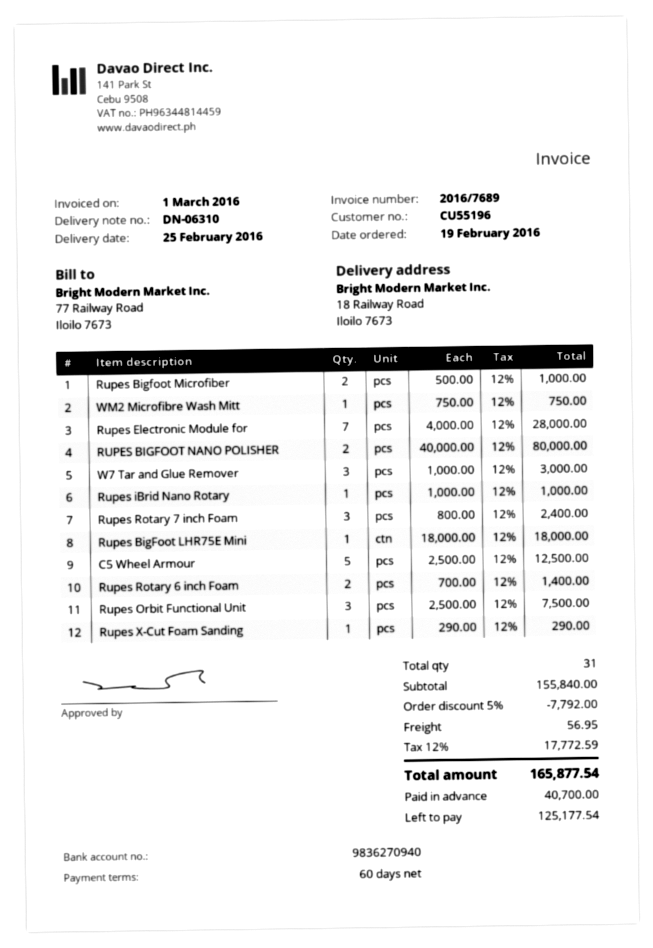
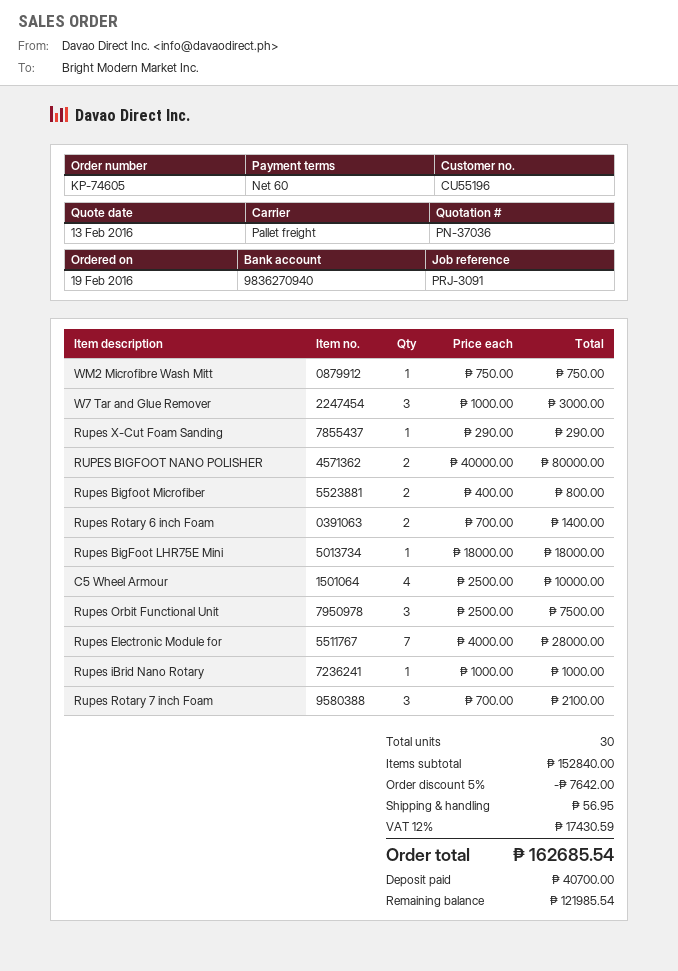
Rupes Bigfoot Microfiber: 2 x 500.00 = 1000.00 -> 2 x 400.00 = 800.00
Rupes Rotary 7 inch Foam: 3 x 800.00 = 2400.00 -> 3 x 700.00 = 2100.00
C5 Wheel Armour: 5 x 2500.00 = 12500.00 -> 4 x 2500.00 = 10000.00
total quantity: 31 -> 30
subtotal: 155840.00 -> 152840.00
discount: 5% = 7792.00 -> 5% = 7642.00
tax: 12% = 17772.59 -> 12% = 17430.59
total: 165877.54 -> 162685.54
balance: 125177.54 -> 121985.54

